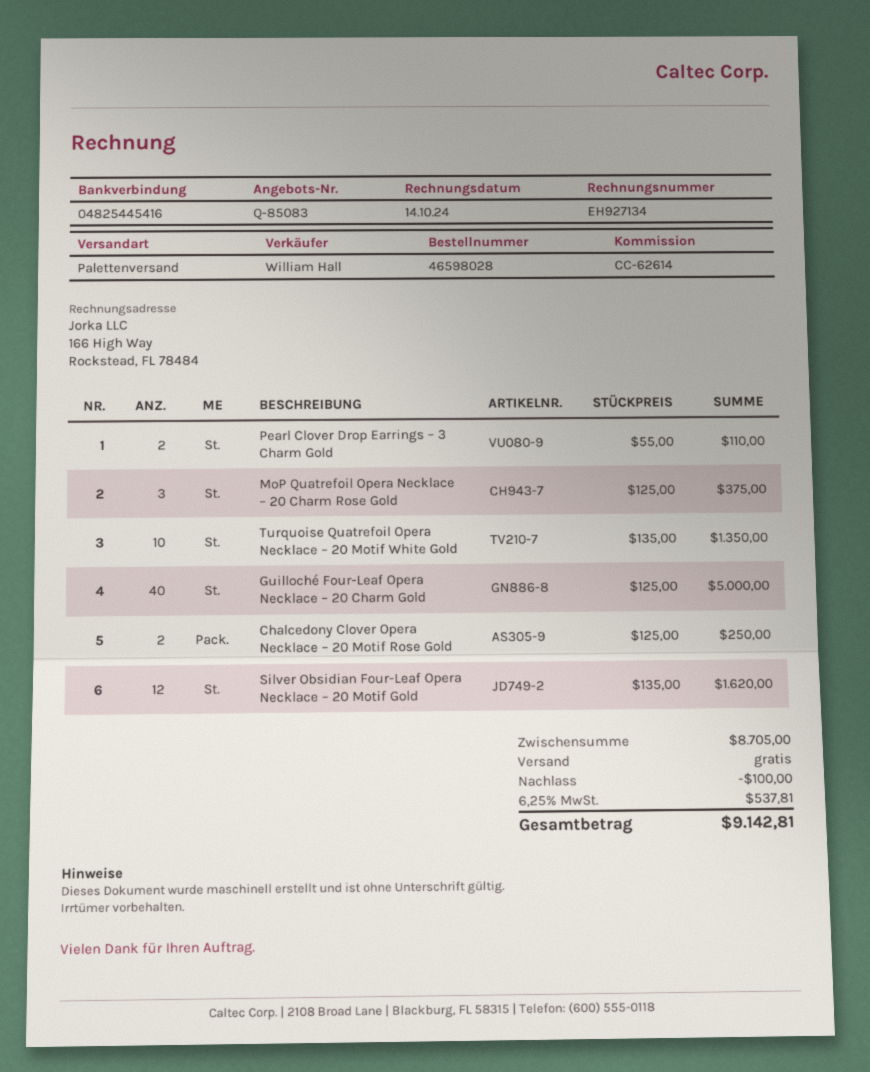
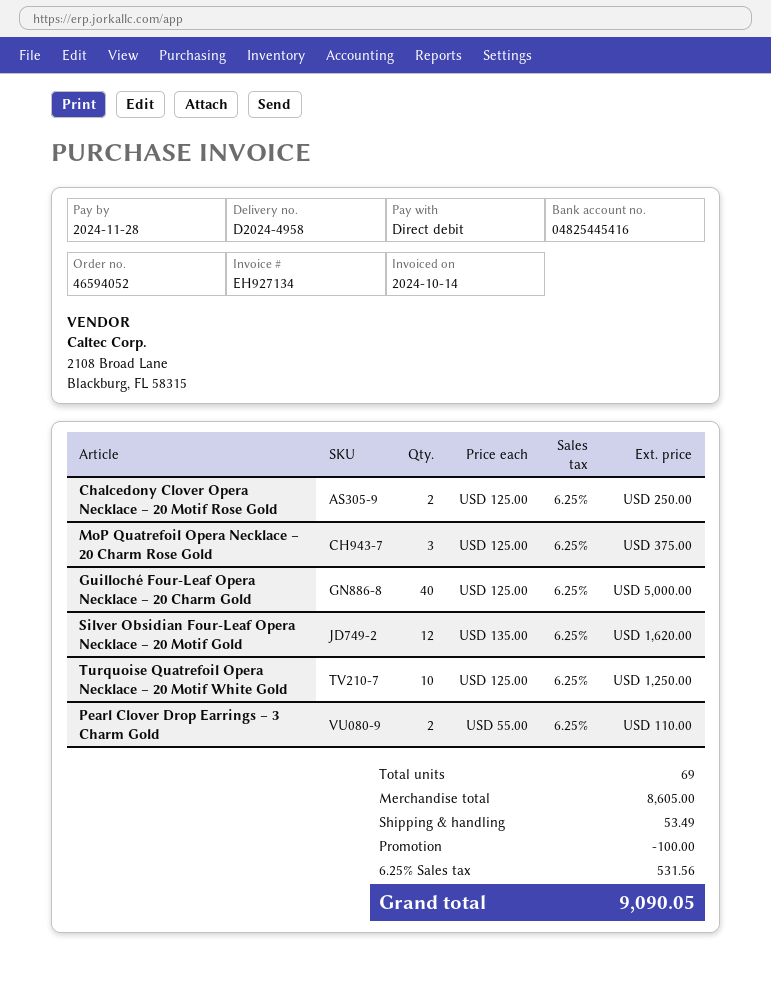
order number: 46598028 -> 46594052
Turquoise Quatrefoil Opera Necklace – 20 Motif White Gold: 10 x 135.00 = 1350.00 -> 10 x 125.00 = 1250.00
subtotal: 8705.00 -> 8605.00
shipping: 0.00 -> 53.49
tax: 6.25% = 537.81 -> 6.25% = 531.56
total: 9142.81 -> 9090.05

